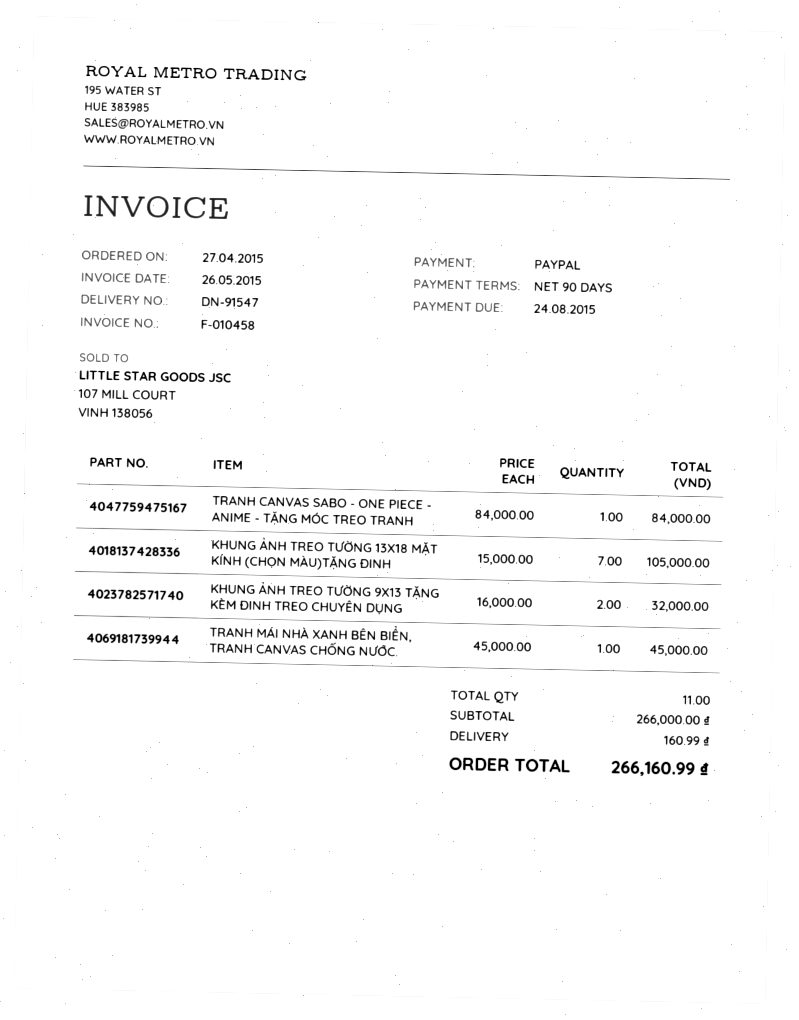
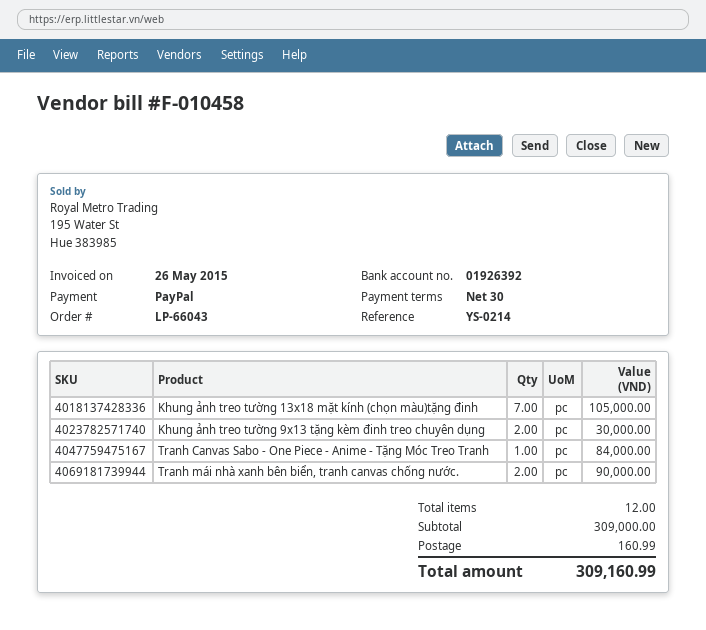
payment terms: 90 days -> 30 days
KHUNG ẢNH TREO TƯỜNG 9X13 TẶNG KÈM ĐINH TREO CHUYÊN DỤNG: 2 for 32000.00 -> 2 for 30000.00
TRANH MÁI NHÀ XANH BÊN BIỂN, TRANH CANVAS CHỐNG NƯỚC.: 1 for 45000.00 -> 2 for 90000.00
total quantity: 11 -> 12
subtotal: 266000.00 -> 309000.00
total: 266160.99 -> 309160.99

